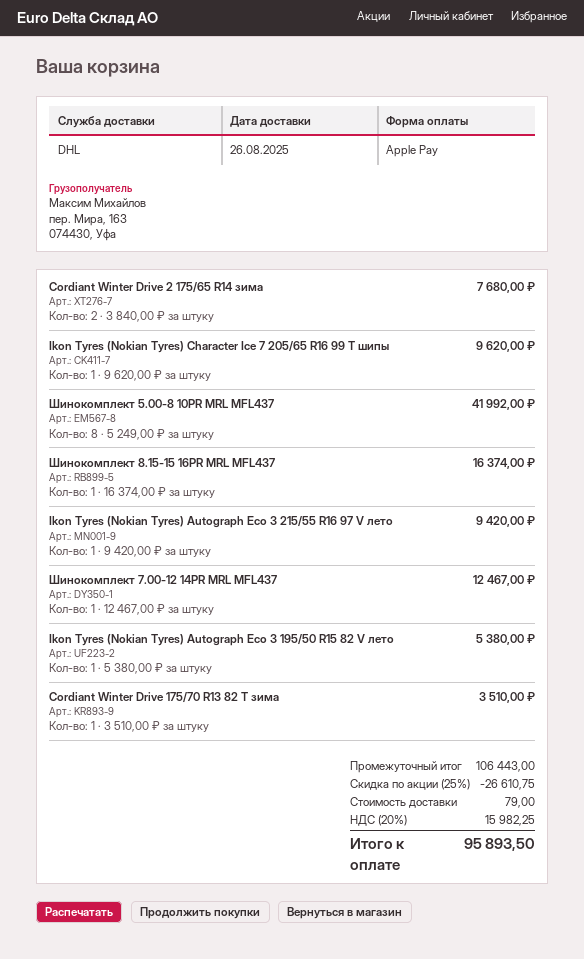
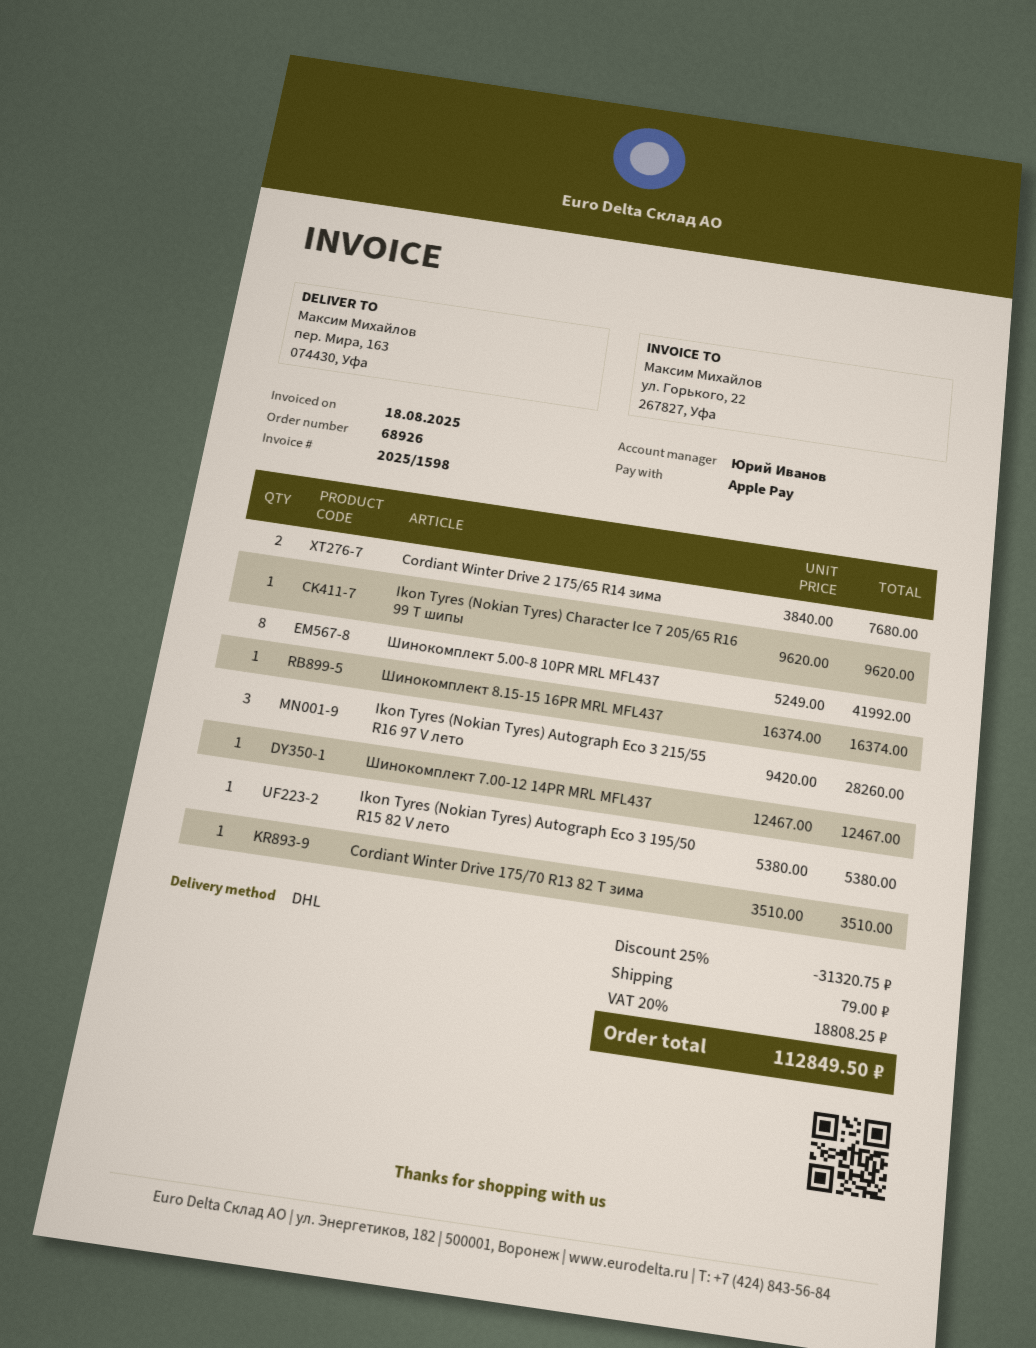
Ikon Tyres (Nokian Tyres) Autograph Eco 3 215/55 R16 97 V лето: 1 x 9420.00 = 9420.00 -> 3 x 9420.00 = 28260.00
discount: 25% = 26610.75 -> 25% = 31320.75
tax: 20% = 15982.25 -> 20% = 18808.25
total: 95893.50 -> 112849.50

